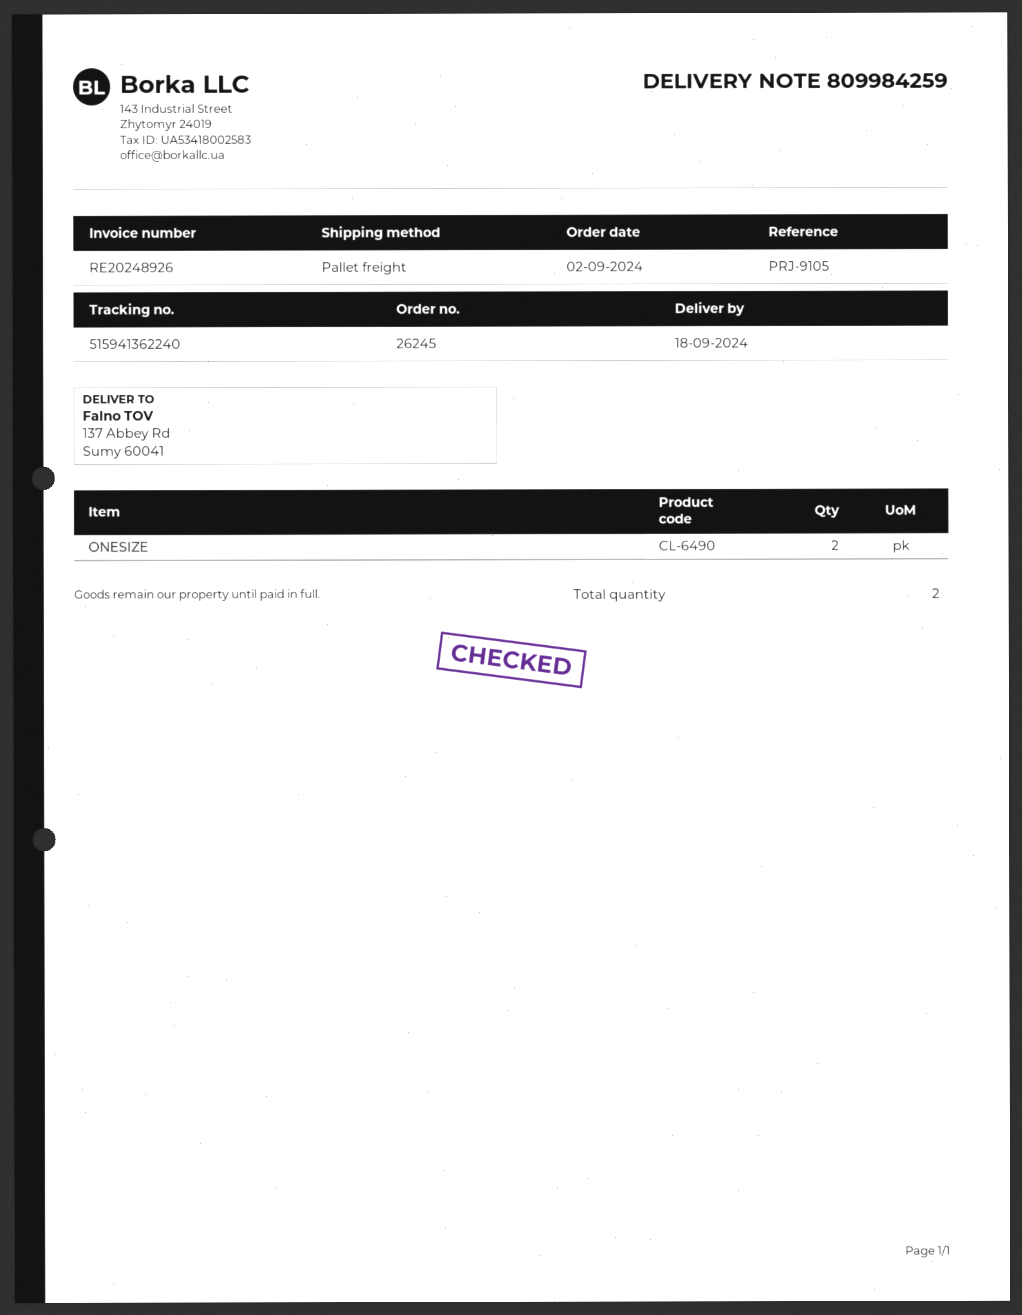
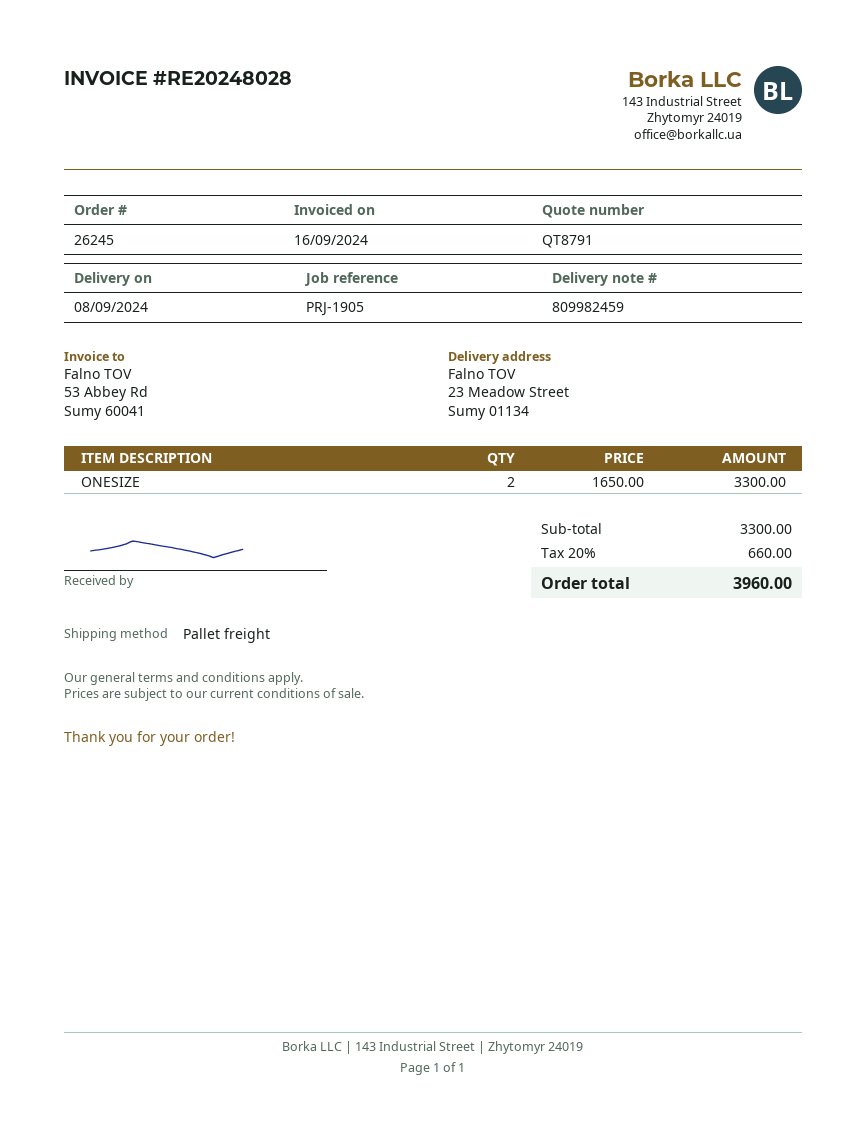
delivery note number: 809984259 -> 809982459
delivery date: 2024-09-18 -> 2024-09-08
invoice number: RE20248926 -> RE20248028
reference: PRJ-9105 -> PRJ-1905
ship to: 137 Abbey Rd, Sumy 60041 -> 23 Meadow Street, Sumy 01134

